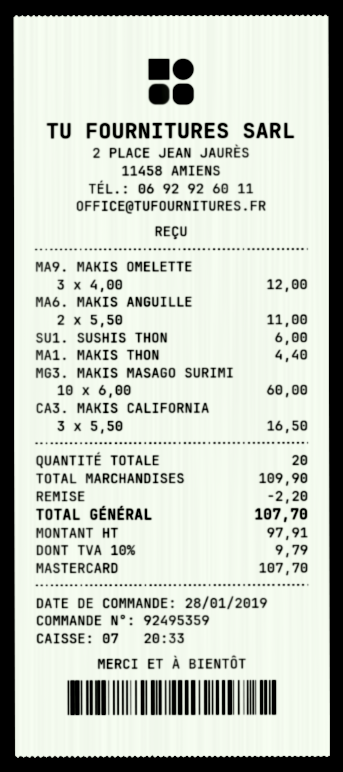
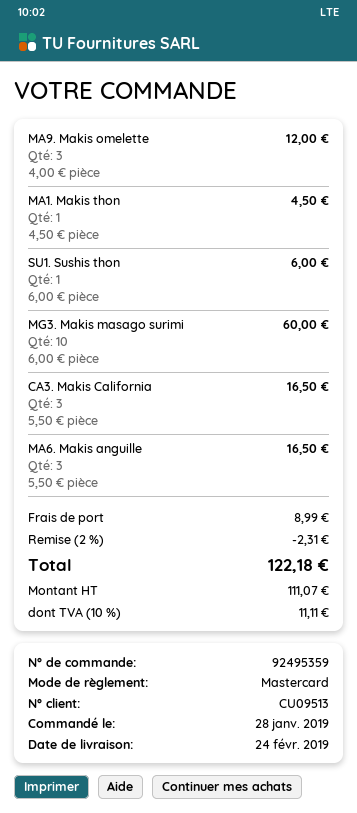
MA6. MAKIS ANGUILLE: 2 x 5.50 = 11.00 -> 3 x 5.50 = 16.50
MA1. MAKIS THON: 1 x 4.40 = 4.40 -> 1 x 4.50 = 4.50
discount: 2.20 -> 2.31
shipping: none -> 8.99
net: 97.91 -> 111.07
tax: 10% = 9.79 -> 10% = 11.11
total: 107.70 -> 122.18

